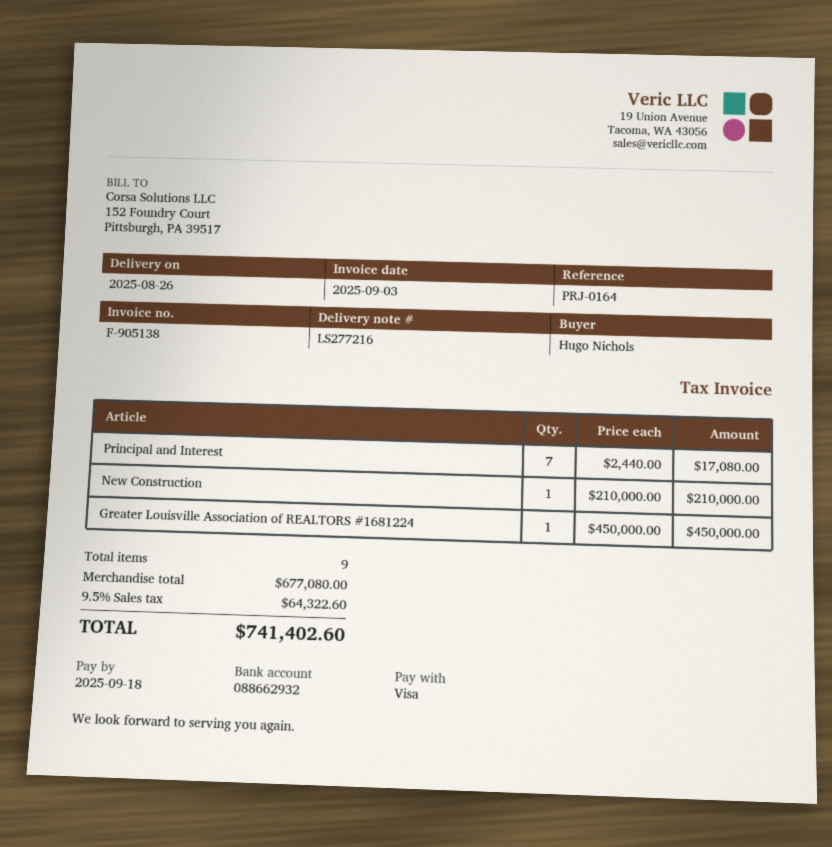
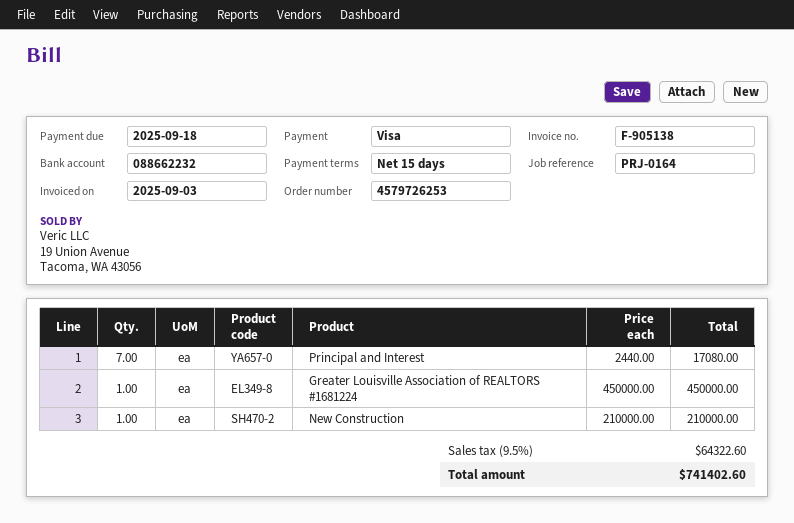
bank account: 088662932 -> 088662232

